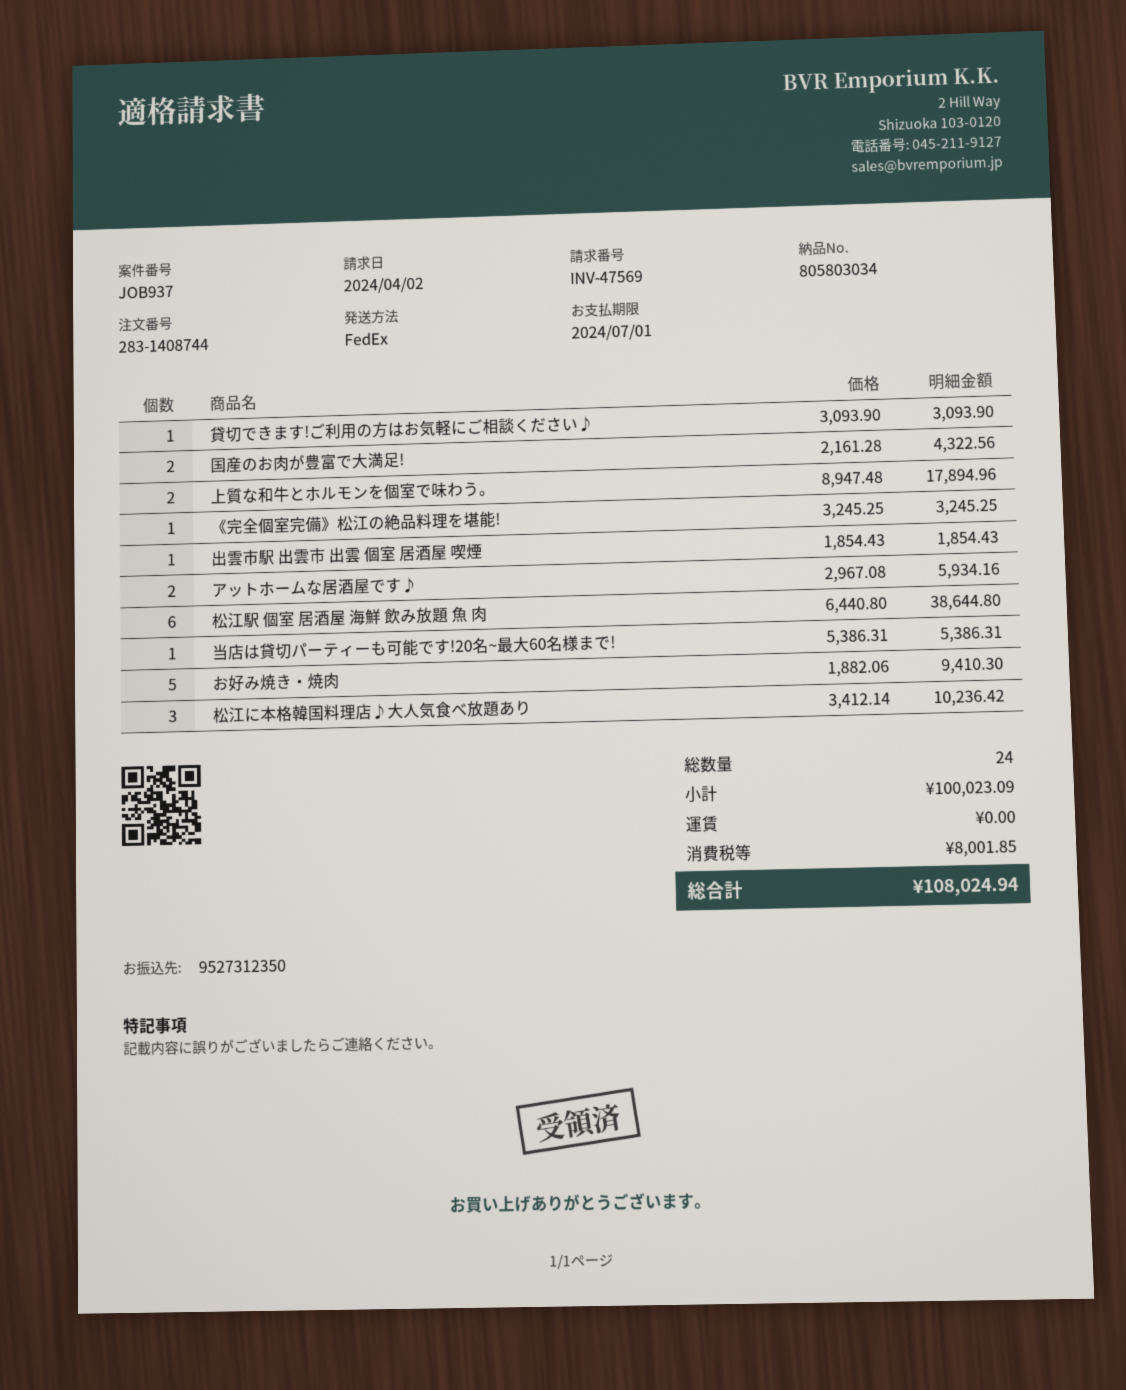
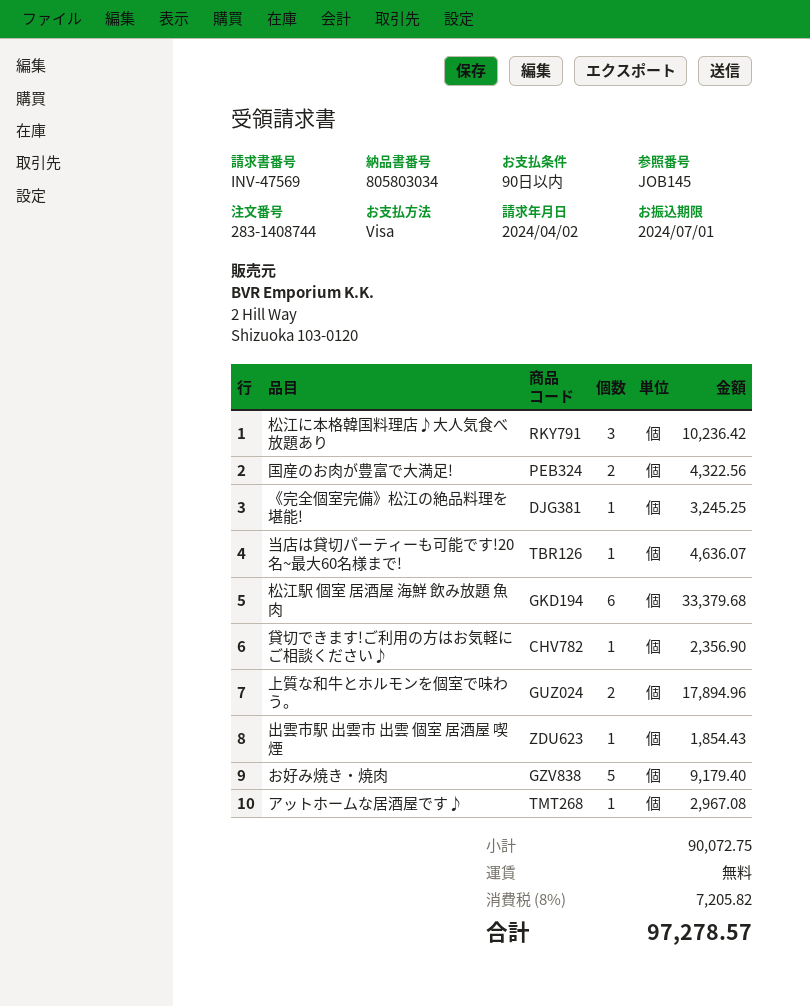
reference: JOB937 -> JOB145
貸切できます!ご利用の方はお気軽にご相談ください♪: 1 for 3093.90 -> 1 for 2356.90
アットホームな居酒屋です♪: 2 for 5934.16 -> 1 for 2967.08
松江駅 個室 居酒屋 海鮮 飲み放題 魚 肉: 6 for 38644.80 -> 6 for 33379.68
当店は貸切パーティーも可能です!20名~最大60名様まで!: 1 for 5386.31 -> 1 for 4636.07
お好み焼き・焼肉: 5 for 9410.30 -> 5 for 9179.40
subtotal: 100023.09 -> 90072.75
tax: 8001.85 -> 7205.82
total: 108024.94 -> 97278.57

